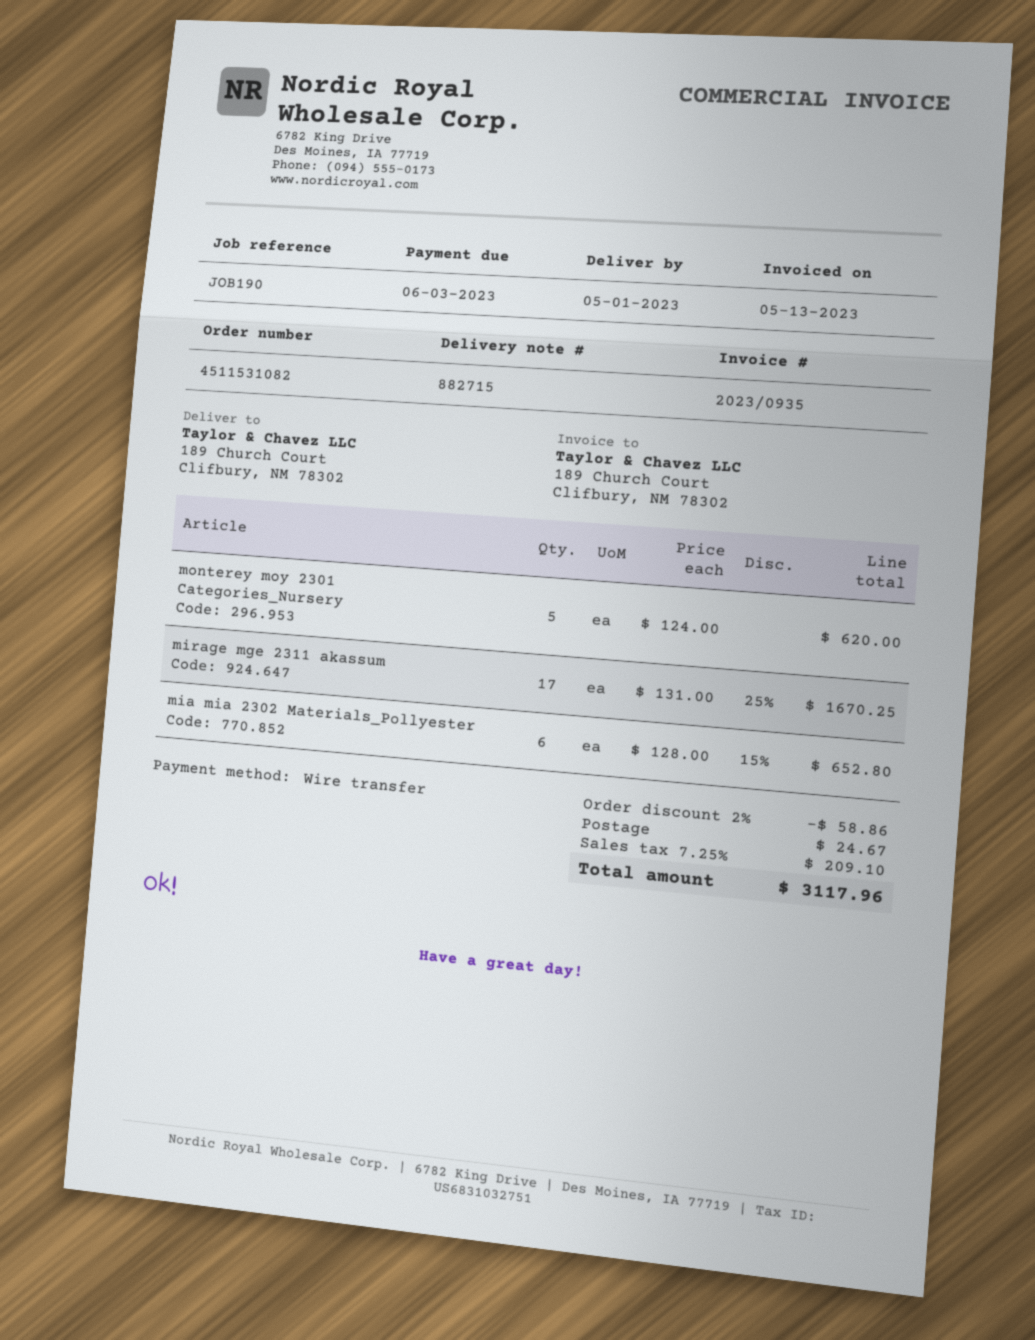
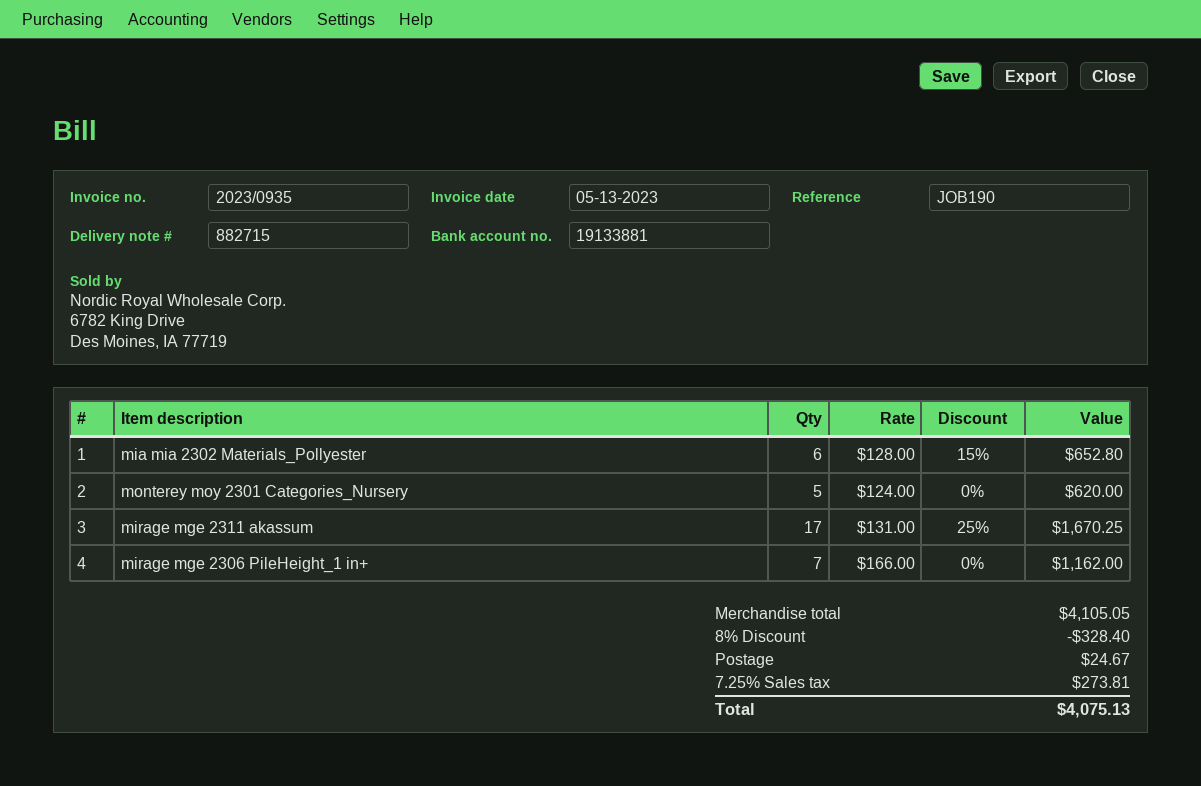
mirage mge 2306 PileHeight_1 in+: none -> 7 x 166.00 = 1162.00
discount: 2% = 58.86 -> 8% = 328.40
tax: 7.25% = 209.10 -> 7.25% = 273.81
total: 3117.96 -> 4075.13

